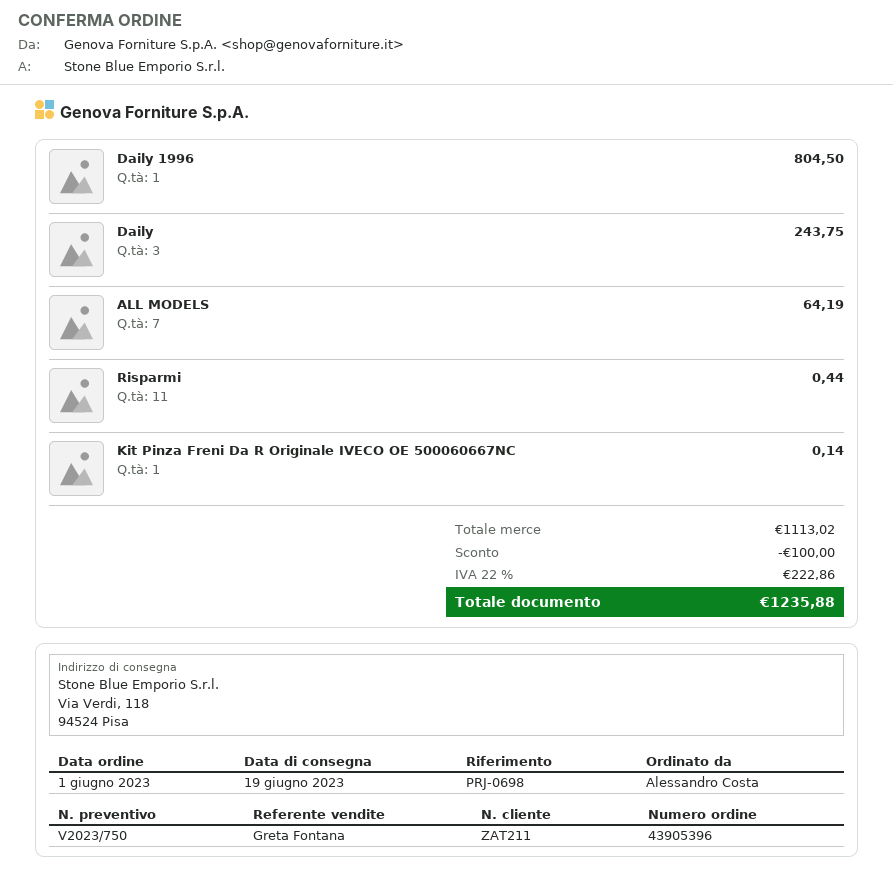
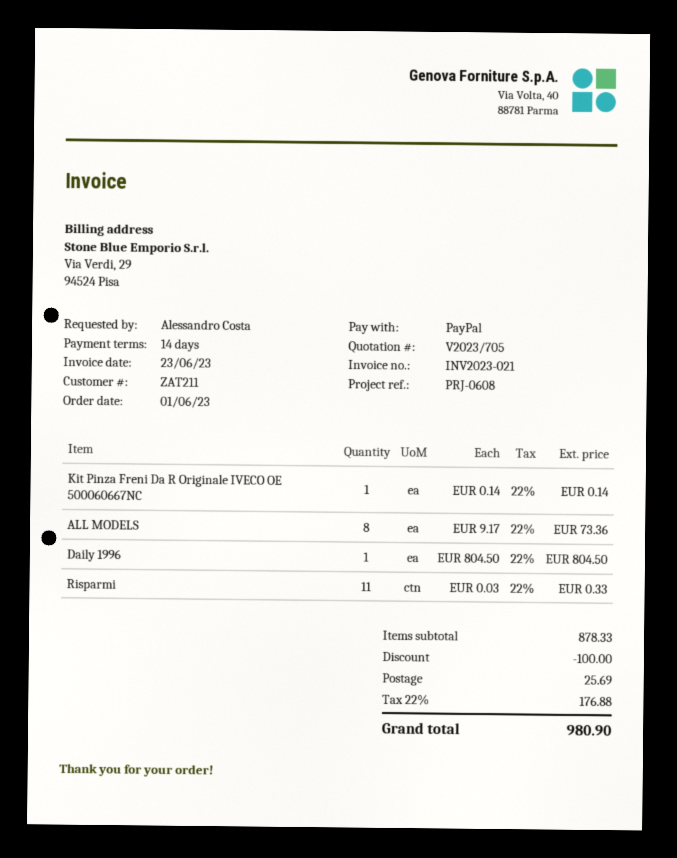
quote number: V2023/750 -> V2023/705
reference: PRJ-0698 -> PRJ-0608
Daily: 3 for 243.75 -> none
ALL MODELS: 7 for 64.19 -> 8 for 73.36
Risparmi: 11 for 0.44 -> 11 for 0.33
subtotal: 1113.02 -> 878.33
shipping: none -> 25.69
tax: 22% = 222.86 -> 22% = 176.88
total: 1235.88 -> 980.90

